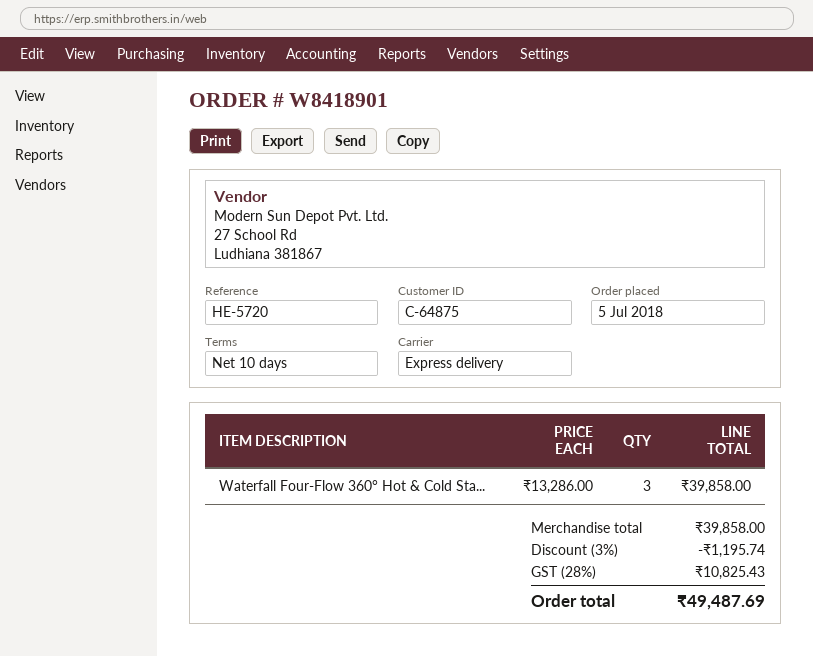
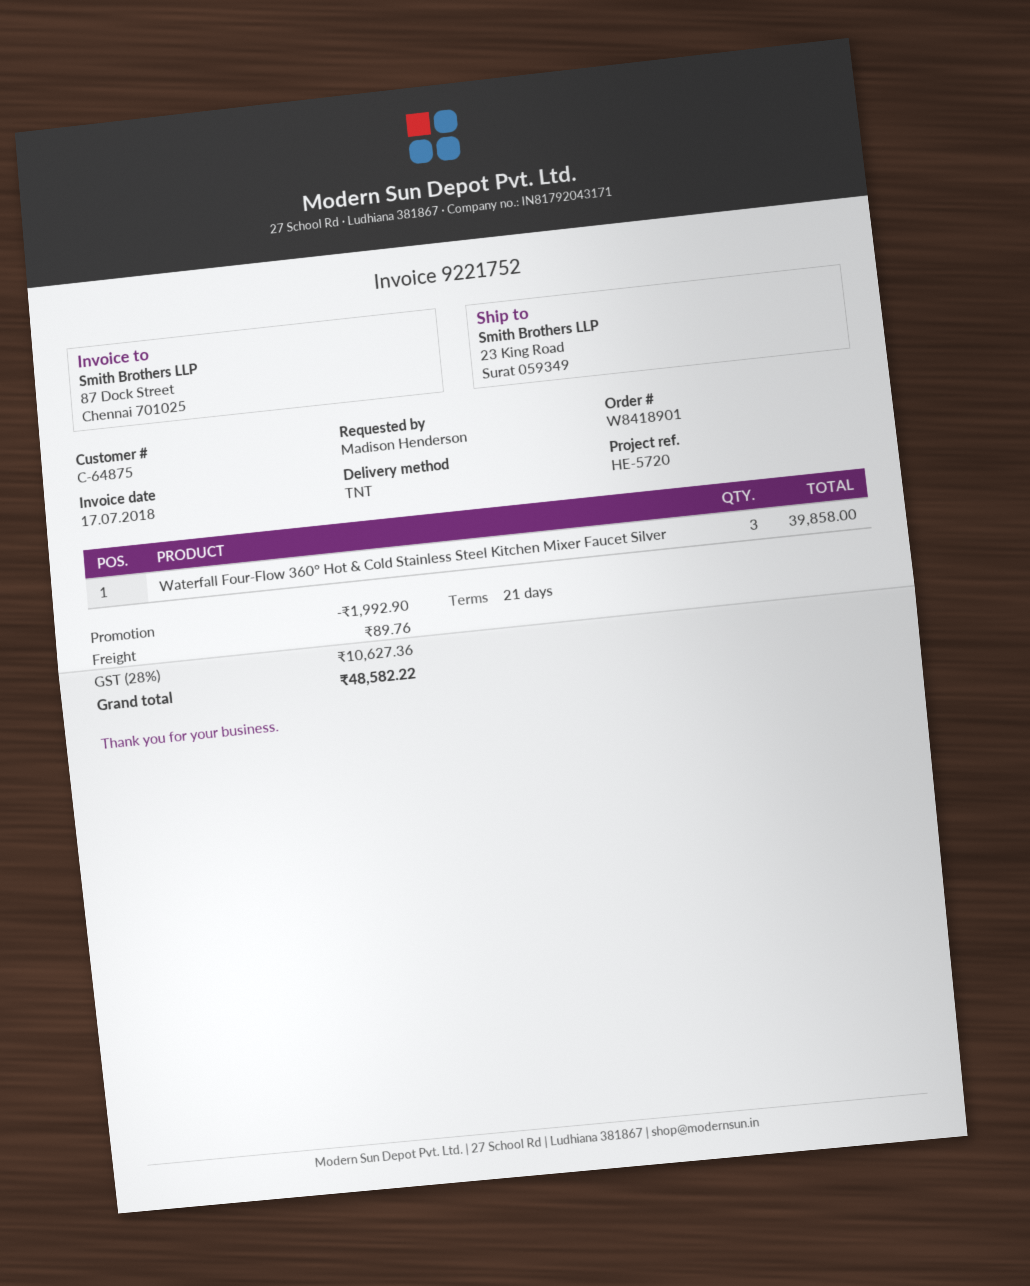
payment terms: 10 days -> 21 days
shipping method: express -> TNT
discount: 1195.74 -> 1992.90
shipping: none -> 89.76
tax: 28% = 10825.43 -> 28% = 10627.36
total: 49487.69 -> 48582.22

